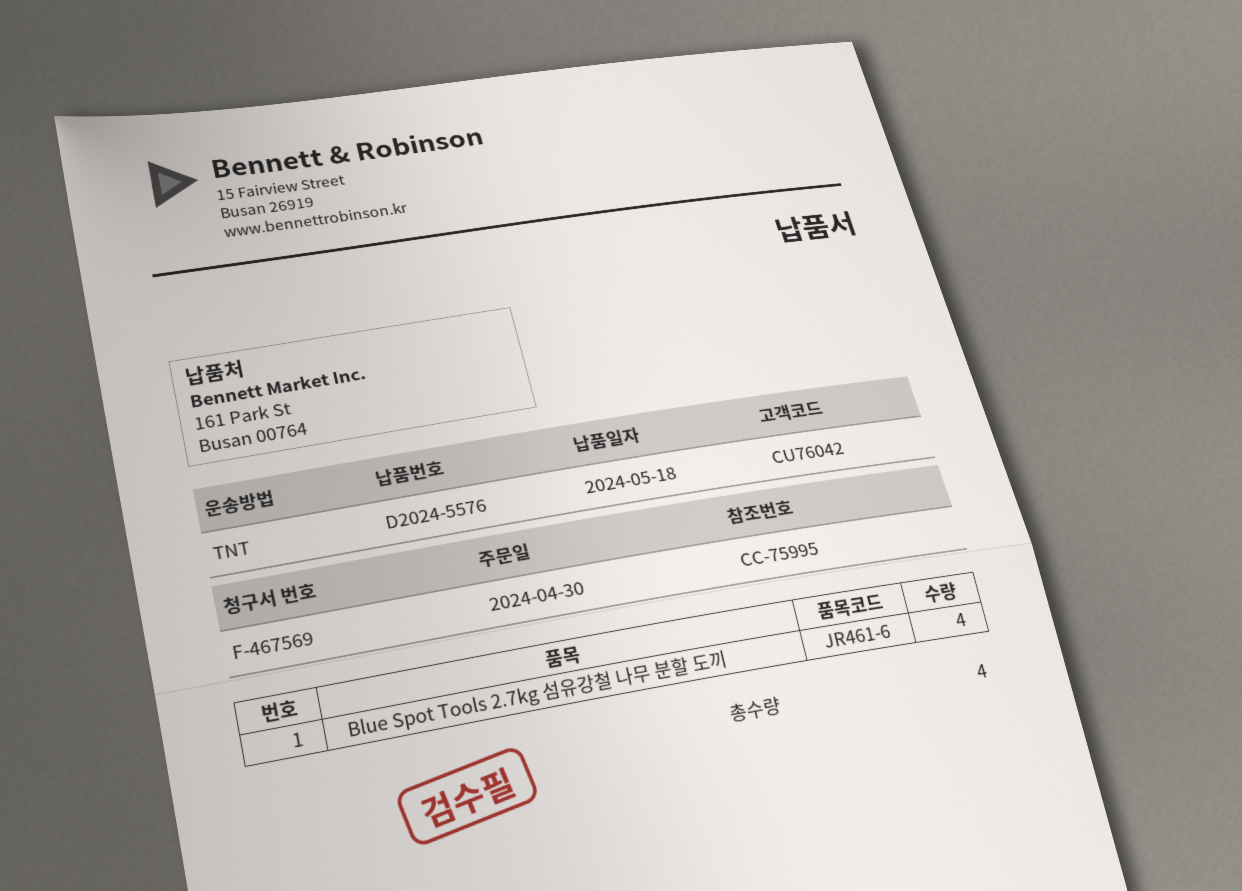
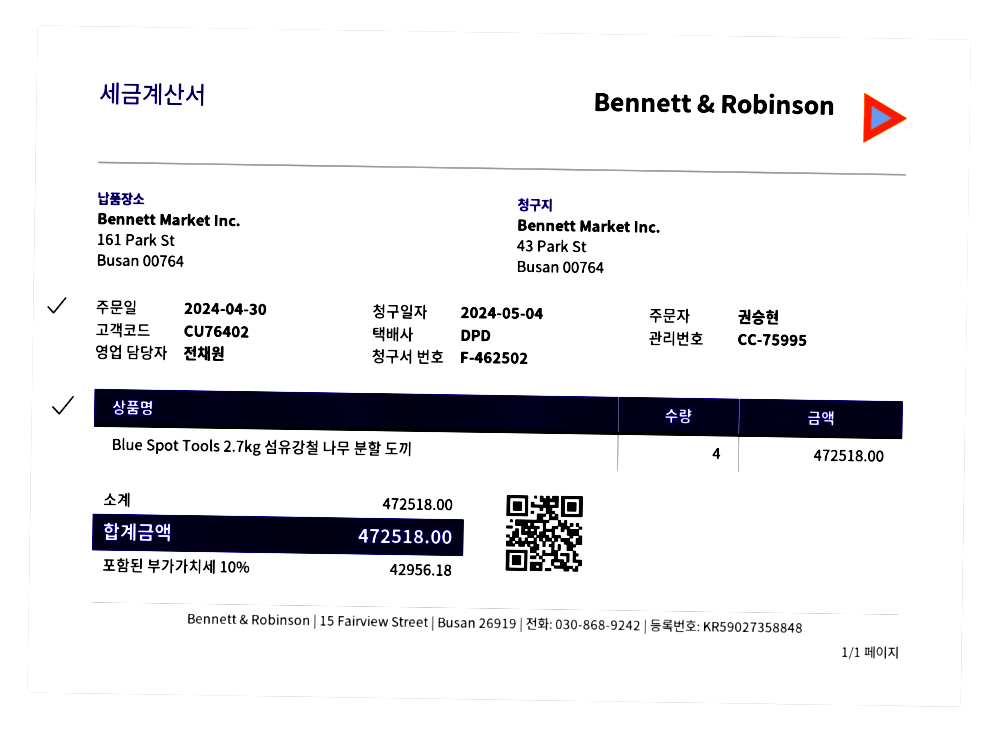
invoice number: F-467569 -> F-462502
customer number: CU76042 -> CU76402
shipping method: TNT -> DPD

